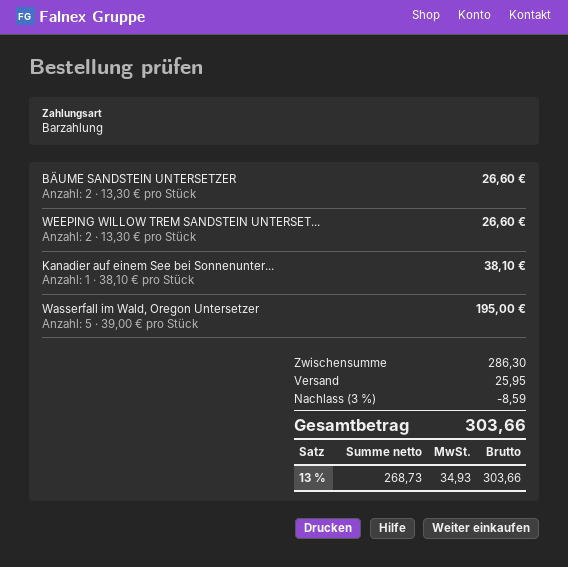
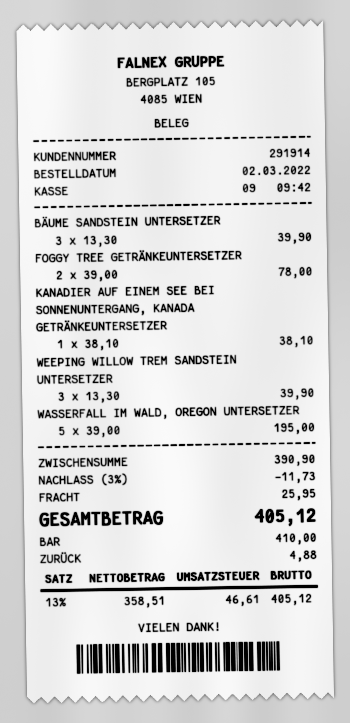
BÄUME SANDSTEIN UNTERSETZER: 2 x 13.30 = 26.60 -> 3 x 13.30 = 39.90
WEEPING WILLOW TREM SANDSTEIN UNTERSET...: 2 x 13.30 = 26.60 -> 3 x 13.30 = 39.90
FOGGY TREE GETRÄNKEUNTERSETZER: none -> 2 x 39.00 = 78.00
subtotal: 286.30 -> 390.90
discount: 3% = 8.59 -> 3% = 11.73
net: 268.73 -> 358.51
tax: 13% = 34.93 -> 13% = 46.61
total: 303.66 -> 405.12

